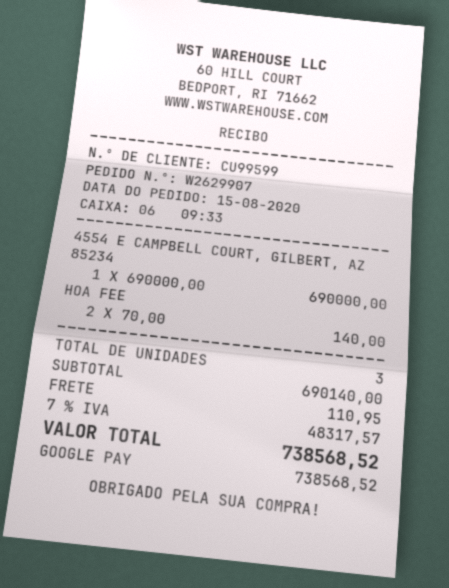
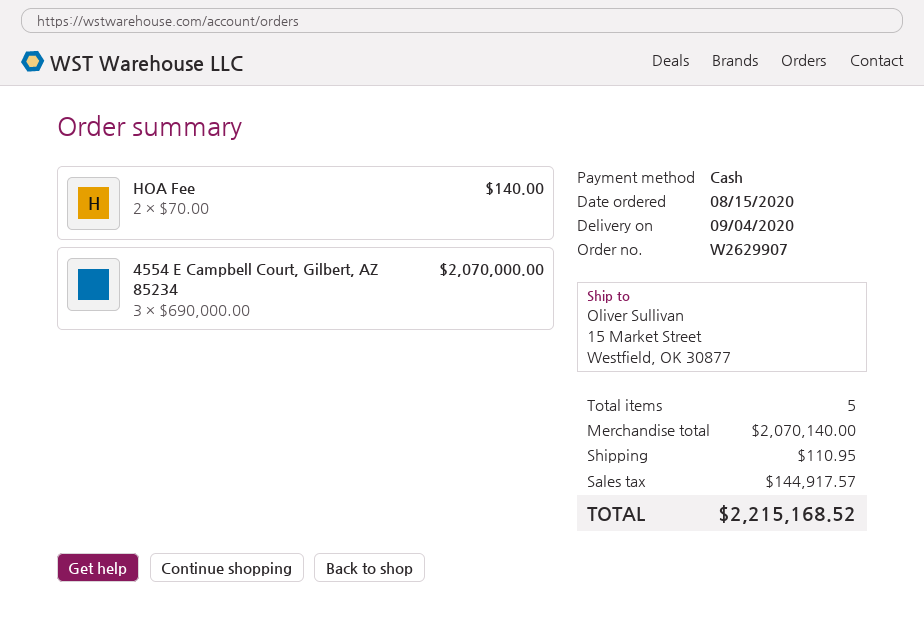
payment method: Google Pay -> cash
4554 E CAMPBELL COURT, GILBERT, AZ 85234: 1 x 690000.00 = 690000.00 -> 3 x 690000.00 = 2070000.00
total quantity: 3 -> 5
subtotal: 690140.00 -> 2070140.00
tax: 48317.57 -> 144917.57
total: 738568.52 -> 2215168.52

